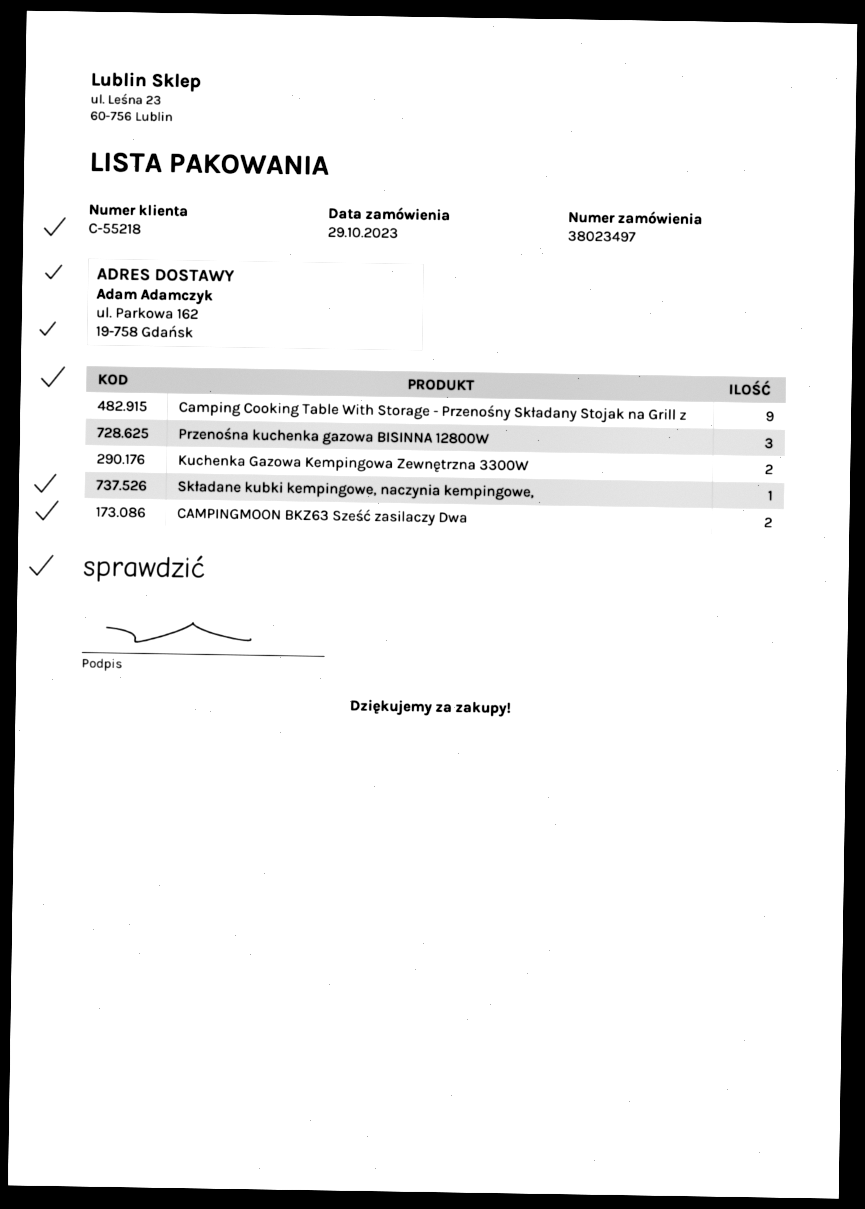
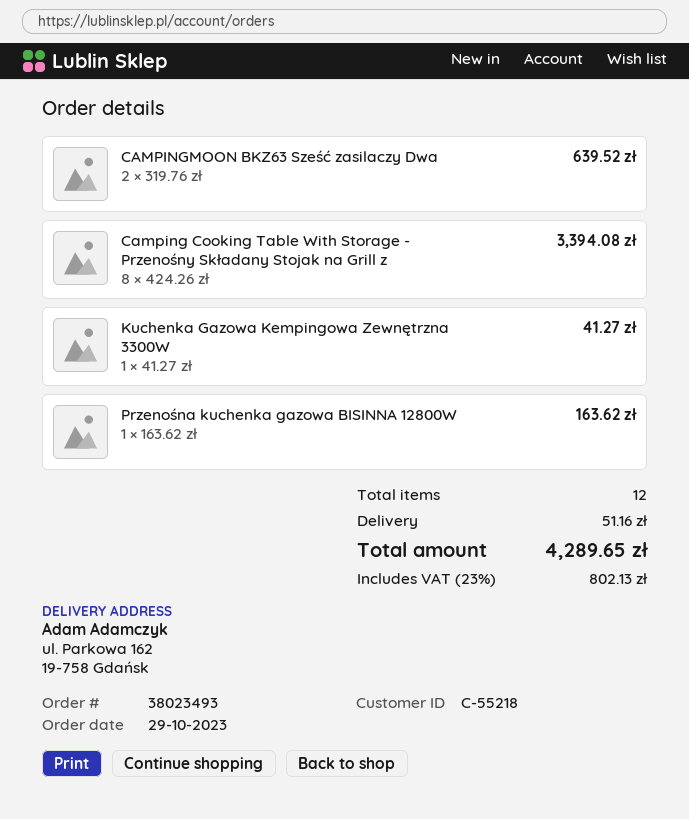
order number: 38023497 -> 38023493
Camping Cooking Table With Storage - Przenośny Składany Stojak na Grill z: 9 -> 8
Przenośna kuchenka gazowa BISINNA 12800W: 3 -> 1
Kuchenka Gazowa Kempingowa Zewnętrzna 3300W: 2 -> 1
Składane kubki kempingowe, naczynia kempingowe,: 1 -> none

